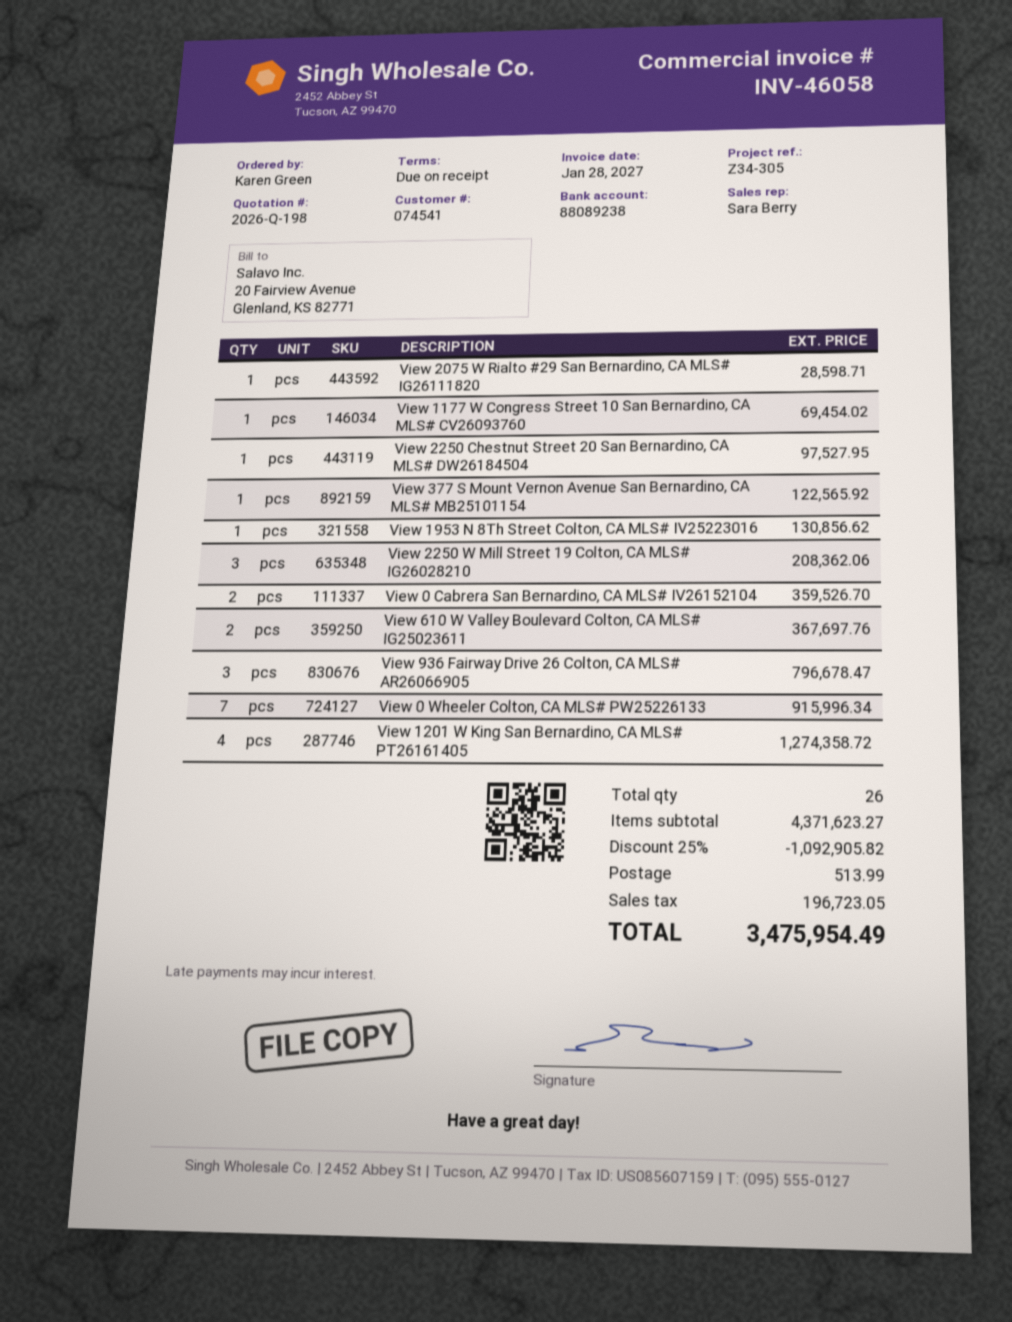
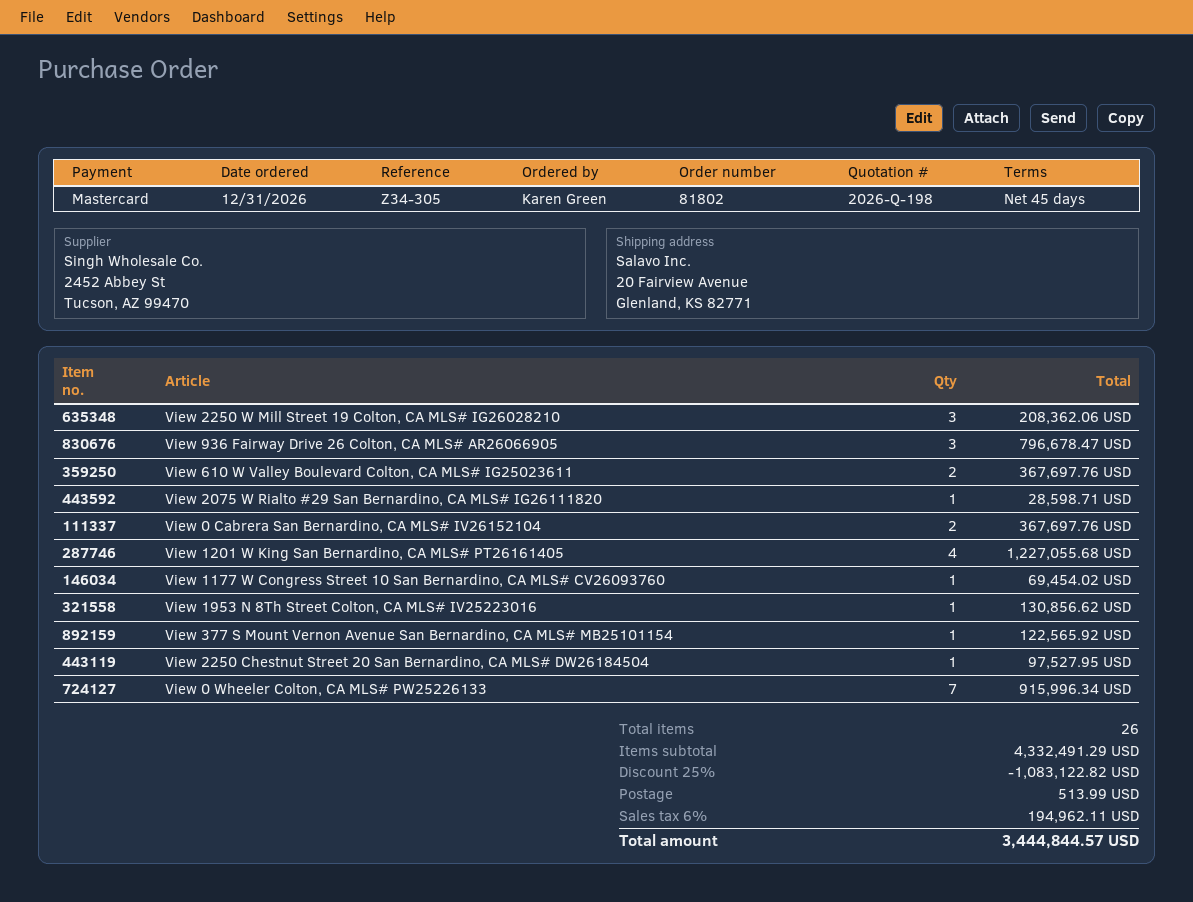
payment terms: on receipt -> 45 days
View 0 Cabrera San Bernardino, CA MLS# IV26152104: 2 for 359526.70 -> 2 for 367697.76
View 1201 W King San Bernardino, CA MLS# PT26161405: 4 for 1274358.72 -> 4 for 1227055.68
subtotal: 4371623.27 -> 4332491.29
discount: 25% = 1092905.82 -> 25% = 1083122.82
tax: 196723.05 -> 194962.11
total: 3475954.49 -> 3444844.57

